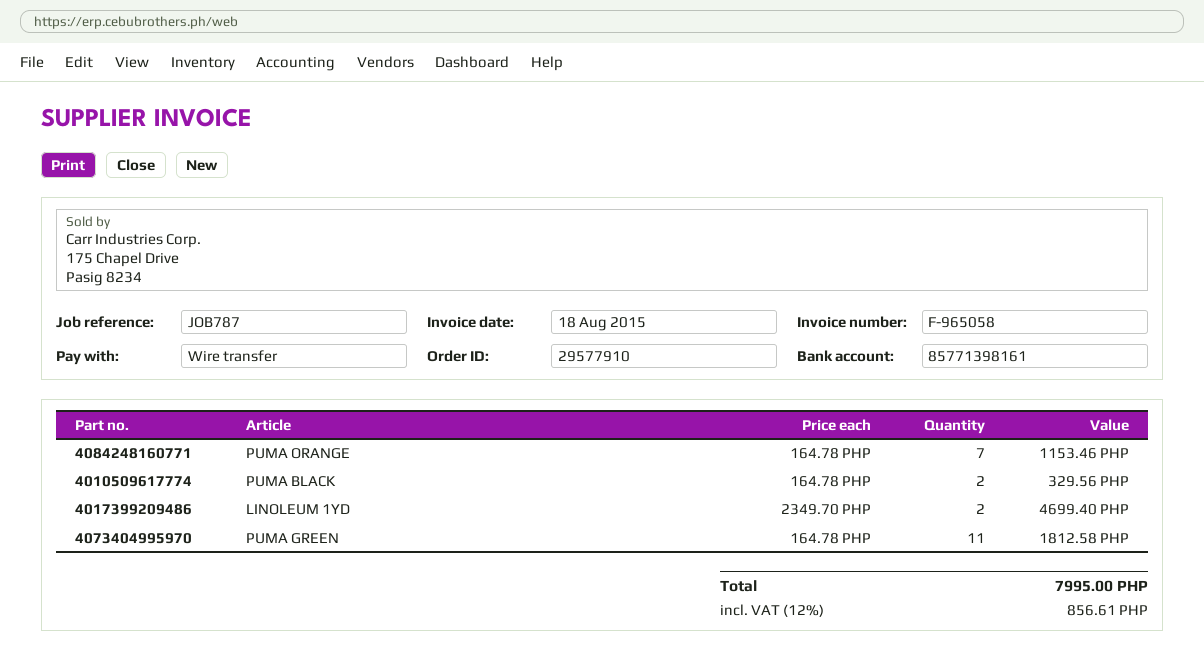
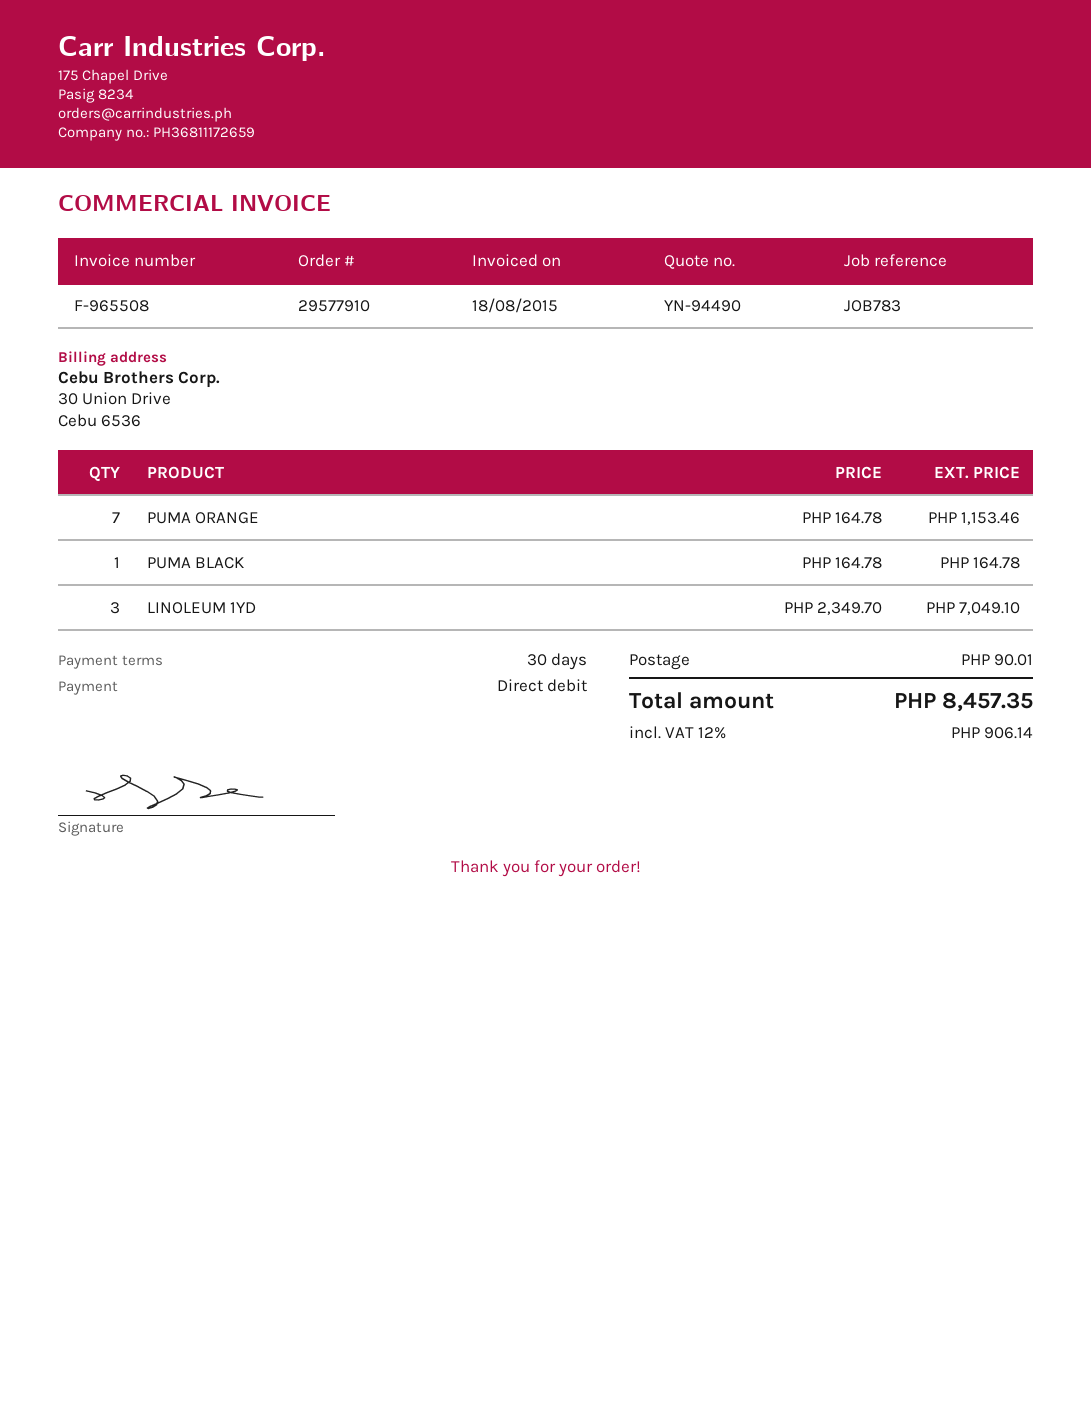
invoice number: F-965058 -> F-965508
reference: JOB787 -> JOB783
payment method: bank transfer -> direct debit
PUMA BLACK: 2 x 164.78 = 329.56 -> 1 x 164.78 = 164.78
LINOLEUM 1YD: 2 x 2349.70 = 4699.40 -> 3 x 2349.70 = 7049.10
PUMA GREEN: 11 x 164.78 = 1812.58 -> none
shipping: none -> 90.01
tax: 12% = 856.61 -> 12% = 906.14
total: 7995.00 -> 8457.35

